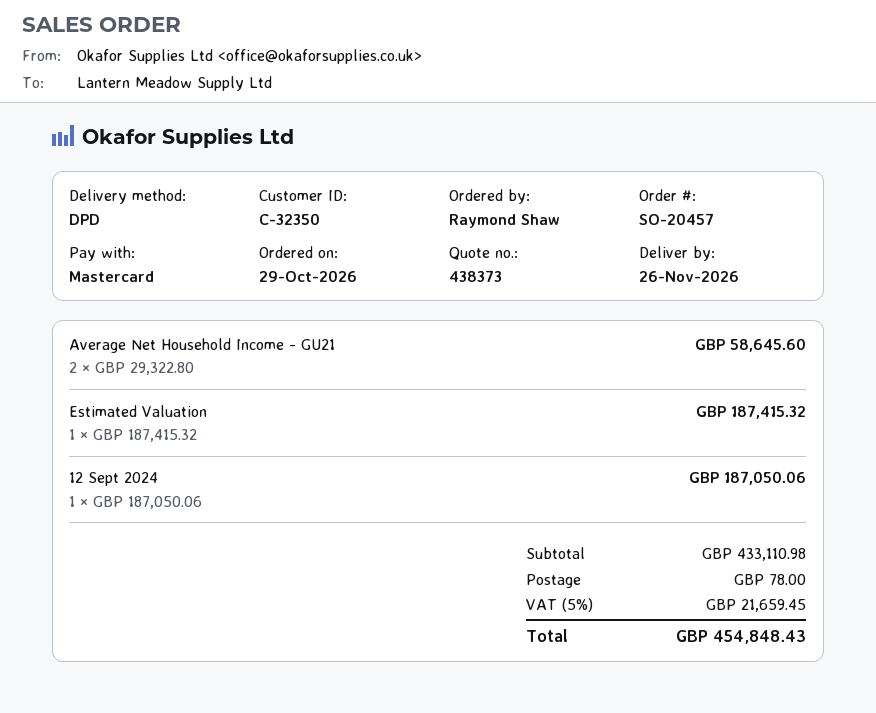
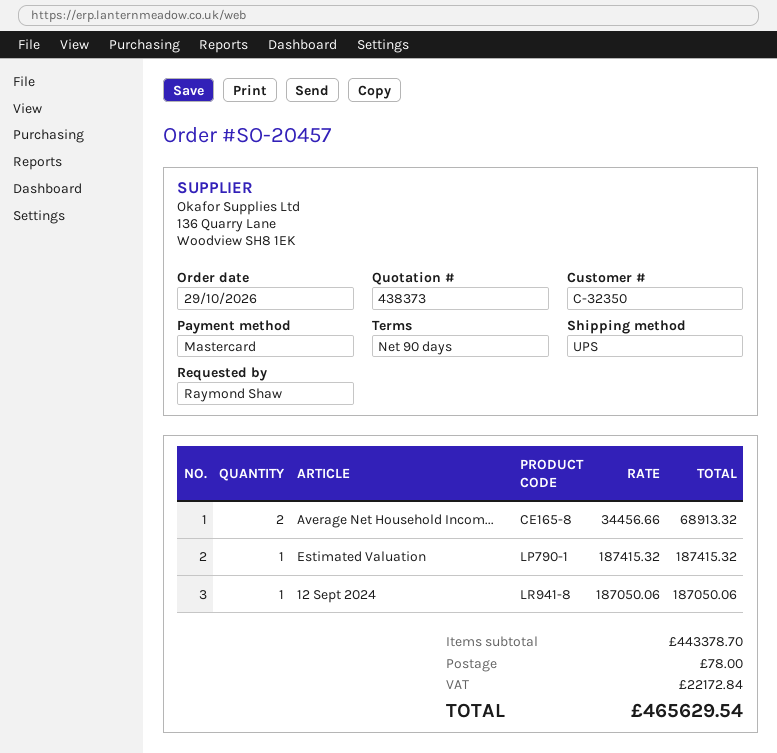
shipping method: DPD -> UPS
Average Net Household Income - GU21: 2 x 29322.80 = 58645.60 -> 2 x 34456.66 = 68913.32
subtotal: 433110.98 -> 443378.70
tax: 21659.45 -> 22172.84
total: 454848.43 -> 465629.54

